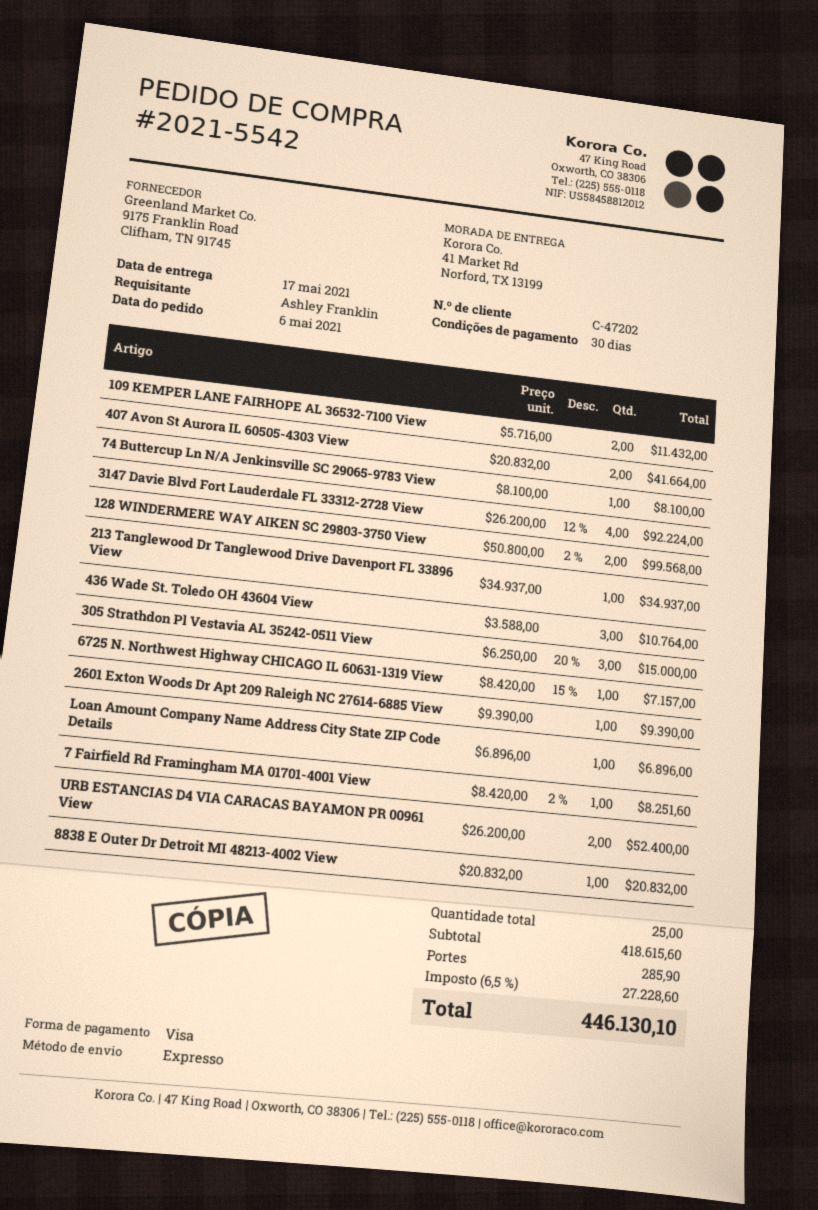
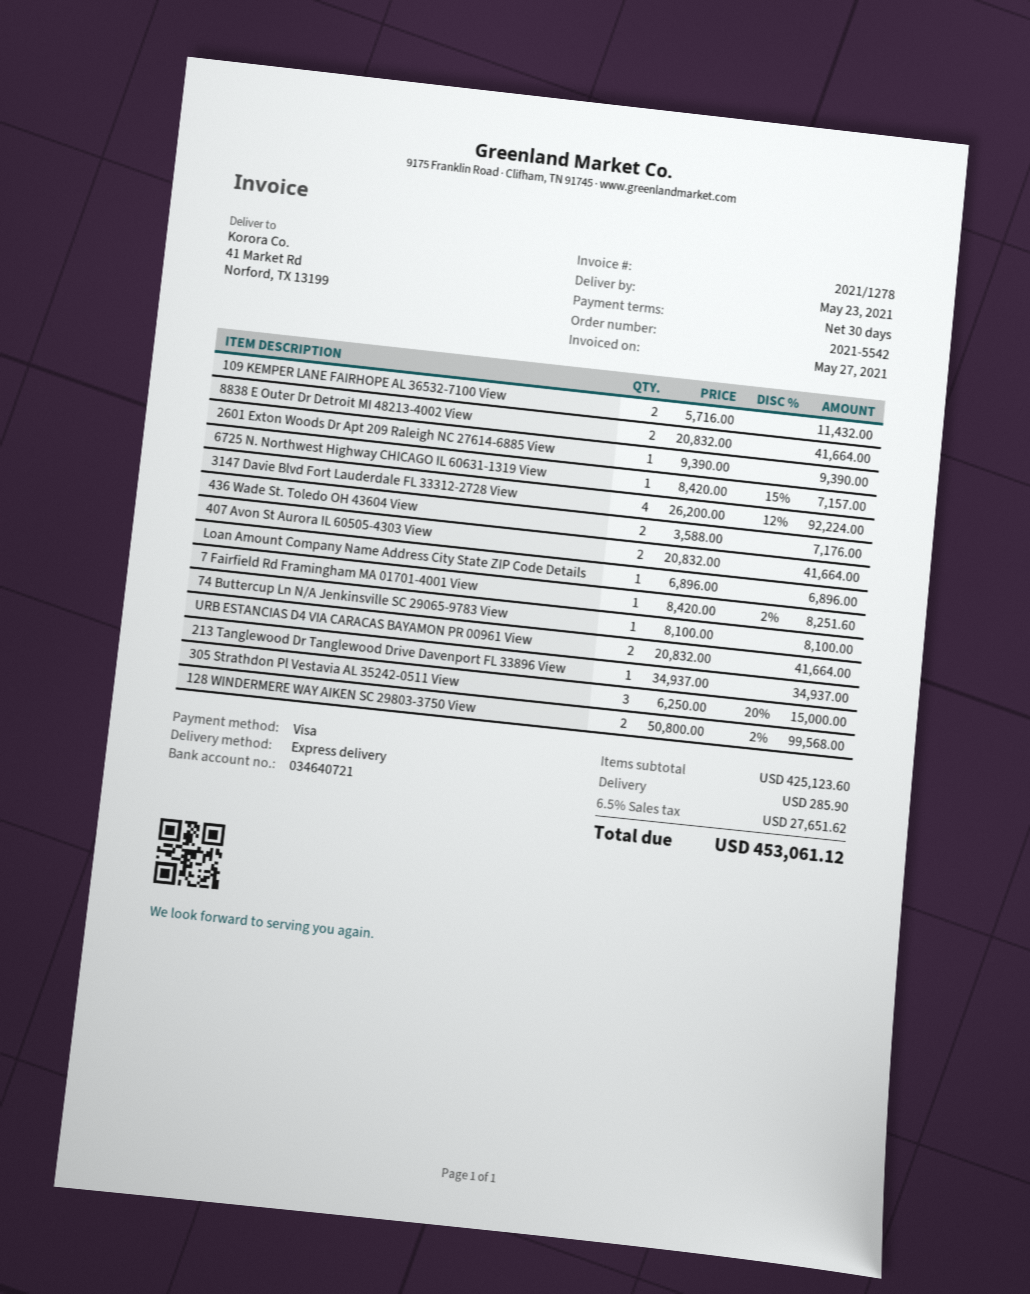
delivery date: 2021-05-17 -> 2021-05-23
436 Wade St. Toledo OH 43604 View: 3 x 3588.00 = 10764.00 -> 2 x 3588.00 = 7176.00
URB ESTANCIAS D4 VIA CARACAS BAYAMON PR 00961 View: 2 x 26200.00 = 52400.00 -> 2 x 20832.00 = 41664.00
8838 E Outer Dr Detroit MI 48213-4002 View: 1 x 20832.00 = 20832.00 -> 2 x 20832.00 = 41664.00
subtotal: 418615.60 -> 425123.60
tax: 6.5% = 27228.60 -> 6.5% = 27651.62
total: 446130.10 -> 453061.12

